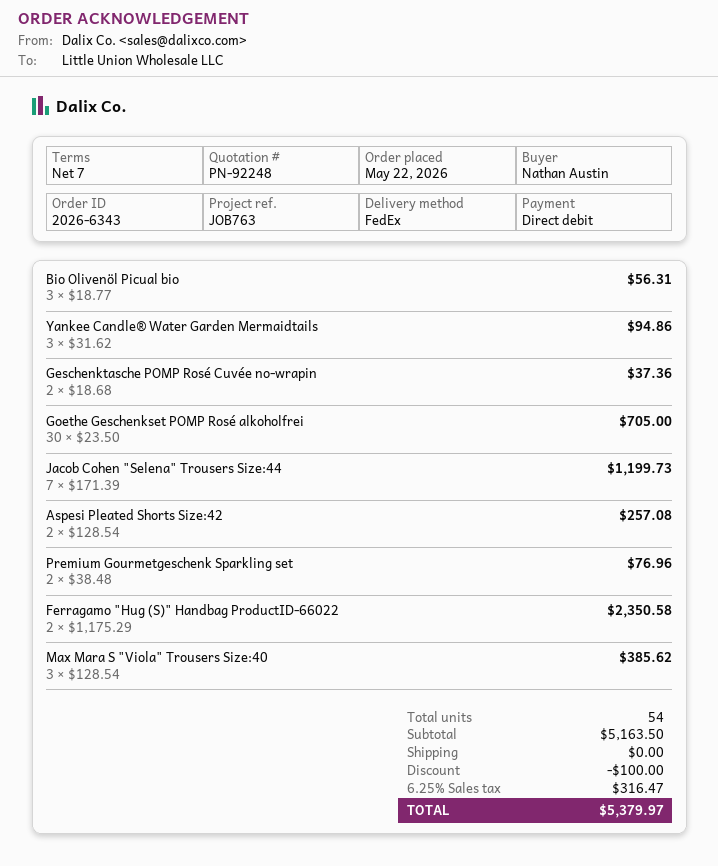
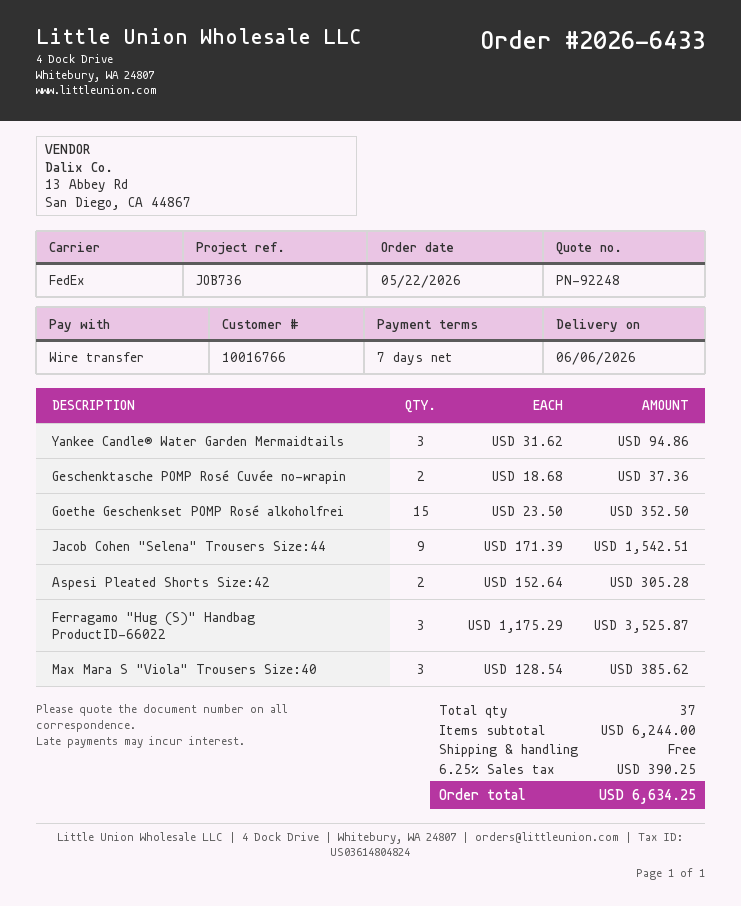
order number: 2026-6343 -> 2026-6433
reference: JOB763 -> JOB736
payment method: direct debit -> bank transfer
Bio Olivenöl Picual bio: 3 x 18.77 = 56.31 -> none
Goethe Geschenkset POMP Rosé alkoholfrei: 30 x 23.50 = 705.00 -> 15 x 23.50 = 352.50
Jacob Cohen "Selena" Trousers Size:44: 7 x 171.39 = 1199.73 -> 9 x 171.39 = 1542.51
Aspesi Pleated Shorts Size:42: 2 x 128.54 = 257.08 -> 2 x 152.64 = 305.28
Premium Gourmetgeschenk Sparkling set: 2 x 38.48 = 76.96 -> none
Ferragamo "Hug (S)" Handbag ProductID-66022: 2 x 1175.29 = 2350.58 -> 3 x 1175.29 = 3525.87
total quantity: 54 -> 37
subtotal: 5163.50 -> 6244.00
discount: 100.00 -> none
tax: 6.25% = 316.47 -> 6.25% = 390.25
total: 5379.97 -> 6634.25

